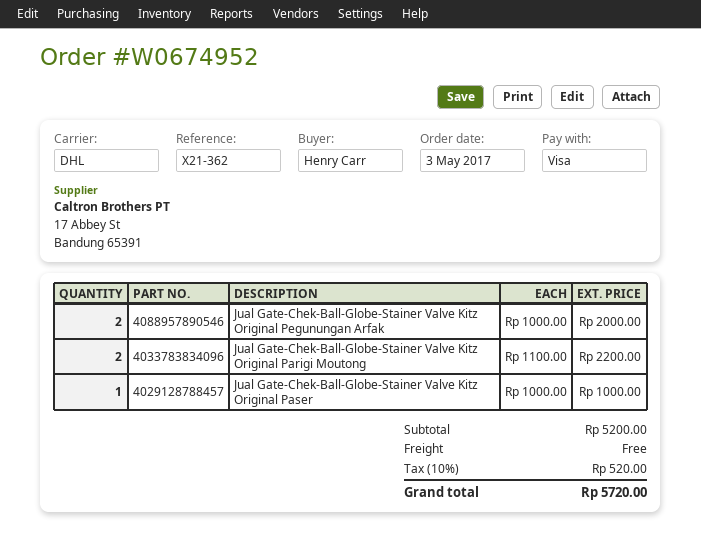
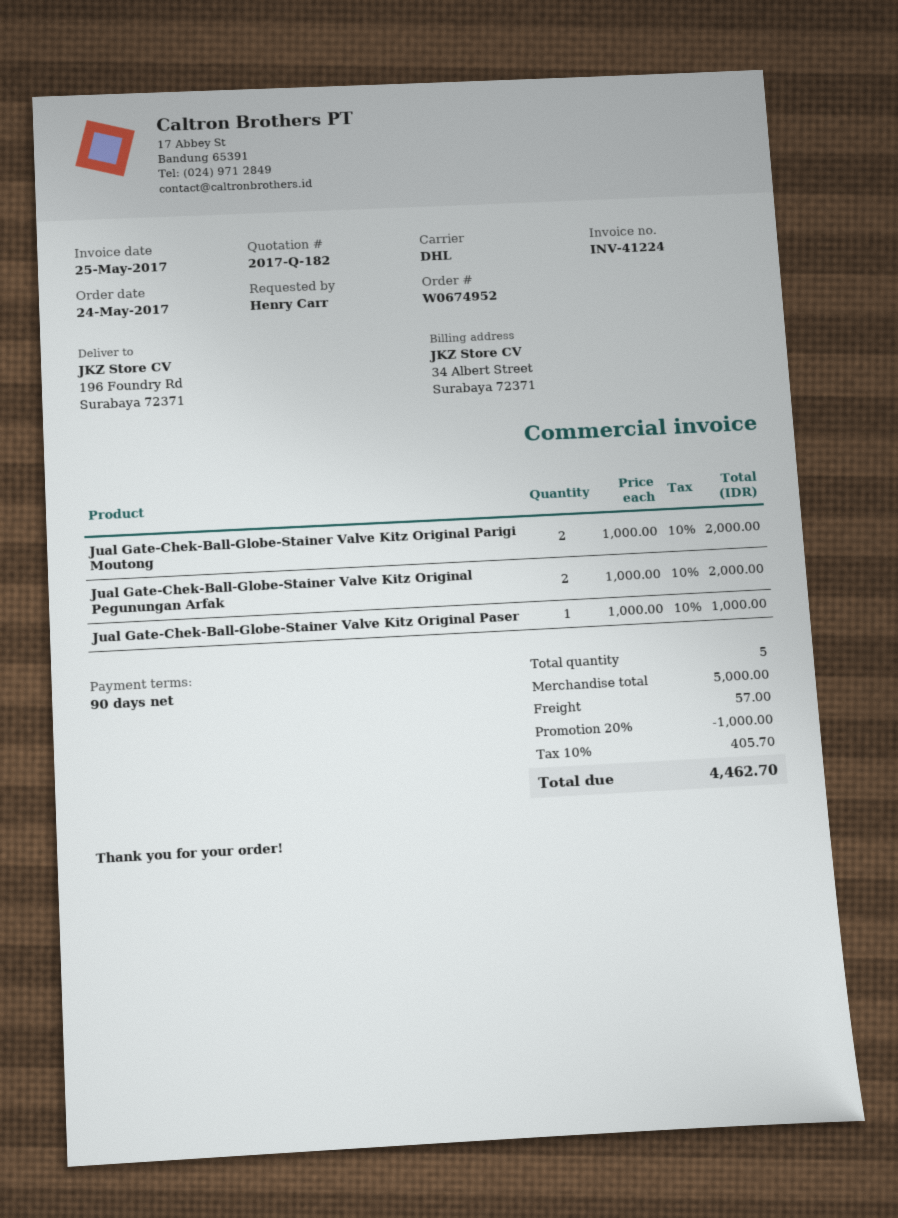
order date: 2017-05-03 -> 2017-05-24
Jual Gate-Chek-Ball-Globe-Stainer Valve Kitz Original Parigi Moutong: 2 x 1100.00 = 2200.00 -> 2 x 1000.00 = 2000.00
subtotal: 5200.00 -> 5000.00
discount: none -> 20% = 1000.00
shipping: 0.00 -> 57.00
tax: 10% = 520.00 -> 10% = 405.70
total: 5720.00 -> 4462.70

